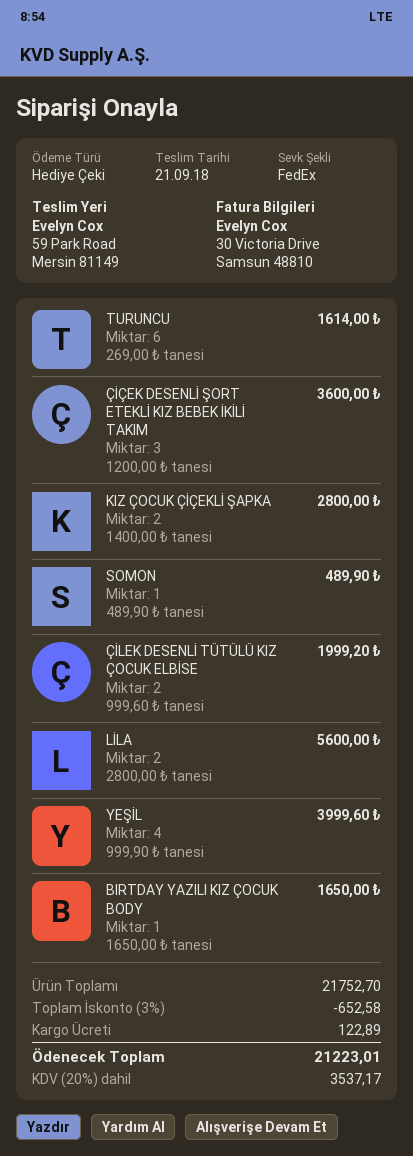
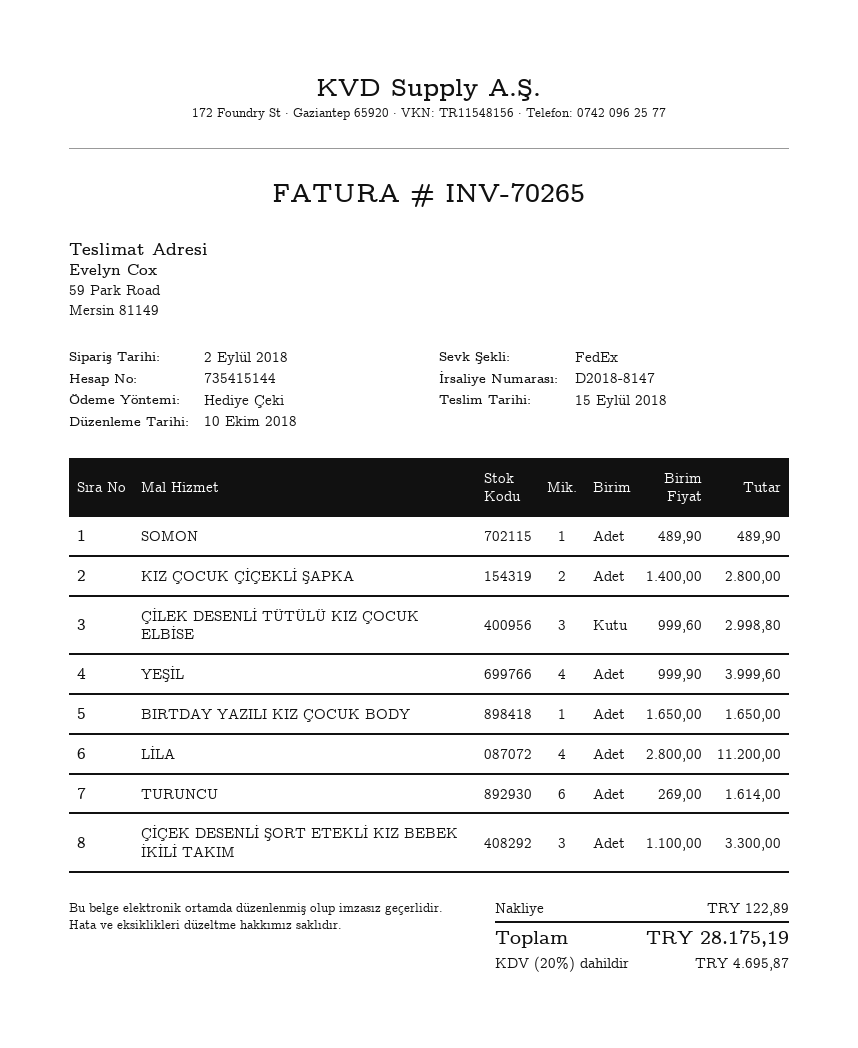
delivery date: 2018-09-21 -> 2018-09-15
ÇİÇEK DESENLİ ŞORT ETEKLİ KIZ BEBEK İKİLİ TAKIM: 3 x 1200.00 = 3600.00 -> 3 x 1100.00 = 3300.00
ÇİLEK DESENLİ TÜTÜLÜ KIZ ÇOCUK ELBİSE: 2 x 999.60 = 1999.20 -> 3 x 999.60 = 2998.80
LİLA: 2 x 2800.00 = 5600.00 -> 4 x 2800.00 = 11200.00
discount: 3% = 652.58 -> none
tax: 20% = 3537.17 -> 20% = 4695.87
total: 21223.01 -> 28175.19

